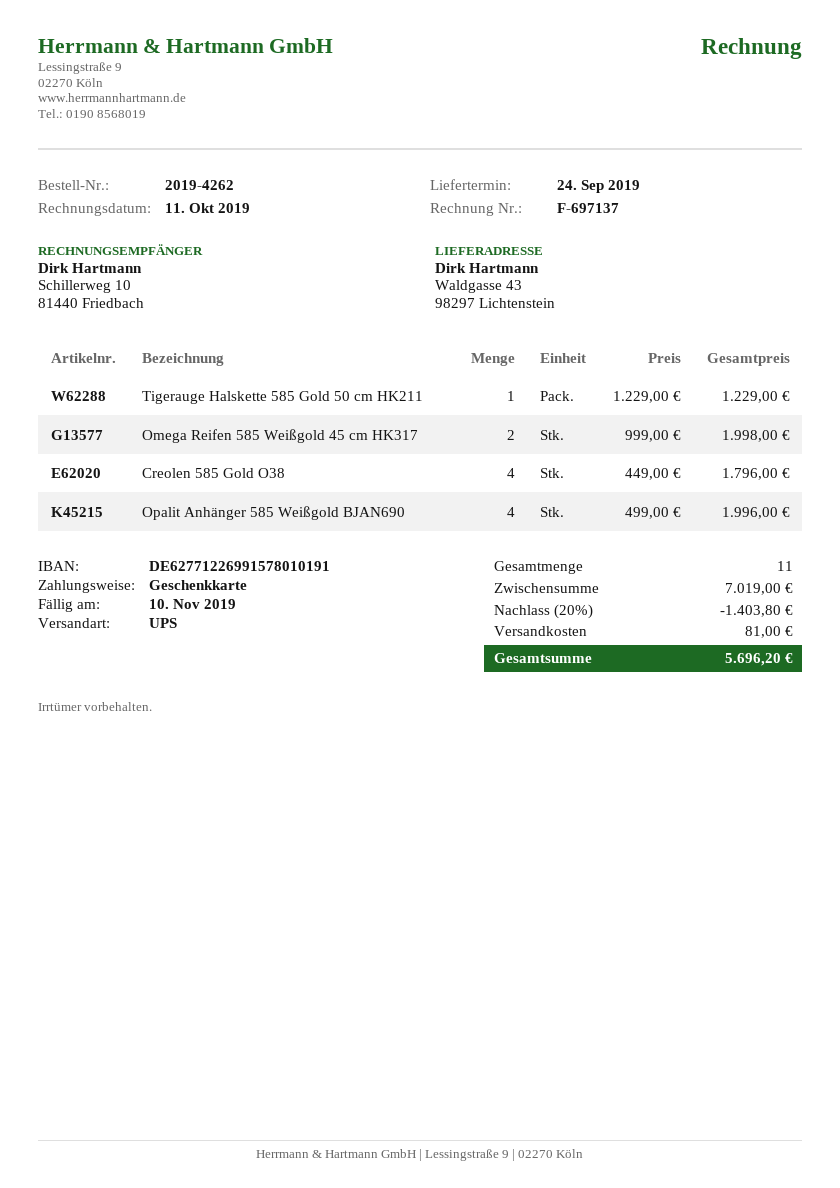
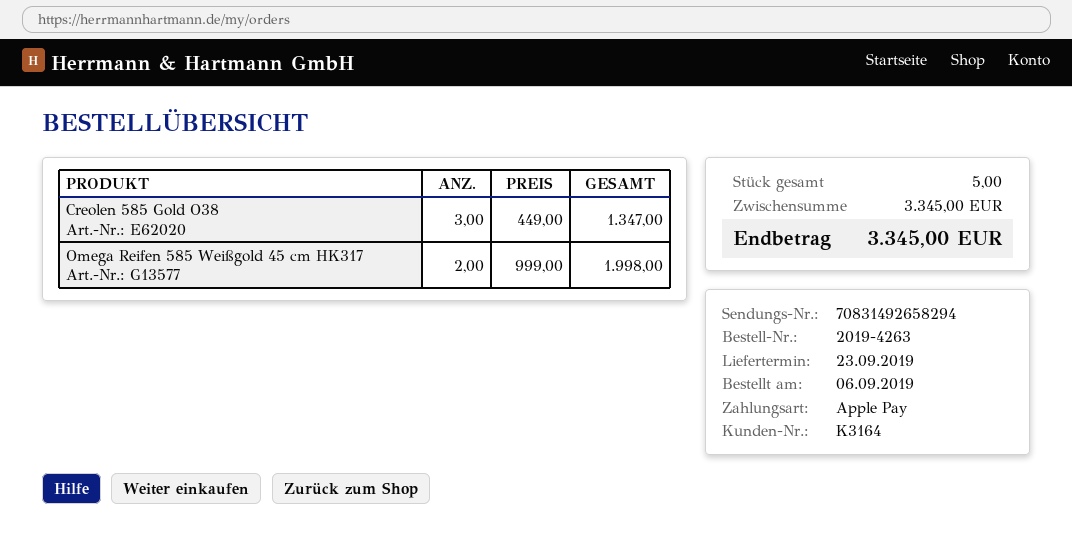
order number: 2019-4262 -> 2019-4263
delivery date: 2019-09-24 -> 2019-09-23
payment method: gift card -> Apple Pay
Tigerauge Halskette 585 Gold 50 cm HK211: 1 x 1229.00 = 1229.00 -> none
Creolen 585 Gold O38: 4 x 449.00 = 1796.00 -> 3 x 449.00 = 1347.00
Opalit Anhänger 585 Weißgold BJAN690: 4 x 499.00 = 1996.00 -> none
total quantity: 11 -> 5
subtotal: 7019.00 -> 3345.00
discount: 20% = 1403.80 -> none
shipping: 81.00 -> none
total: 5696.20 -> 3345.00

